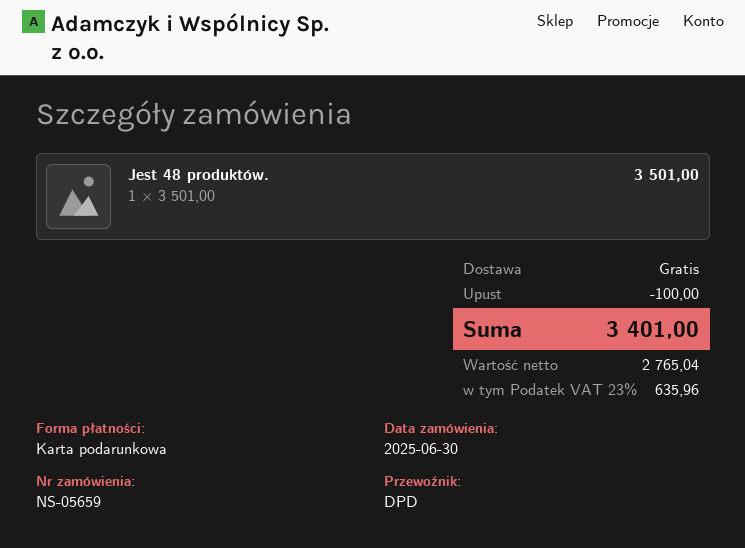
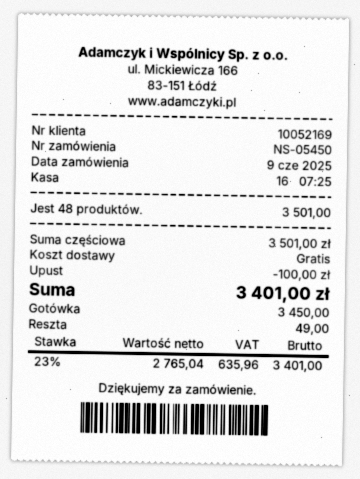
order number: NS-05659 -> NS-05450
order date: 2025-06-30 -> 2025-06-09
payment method: gift card -> cash

